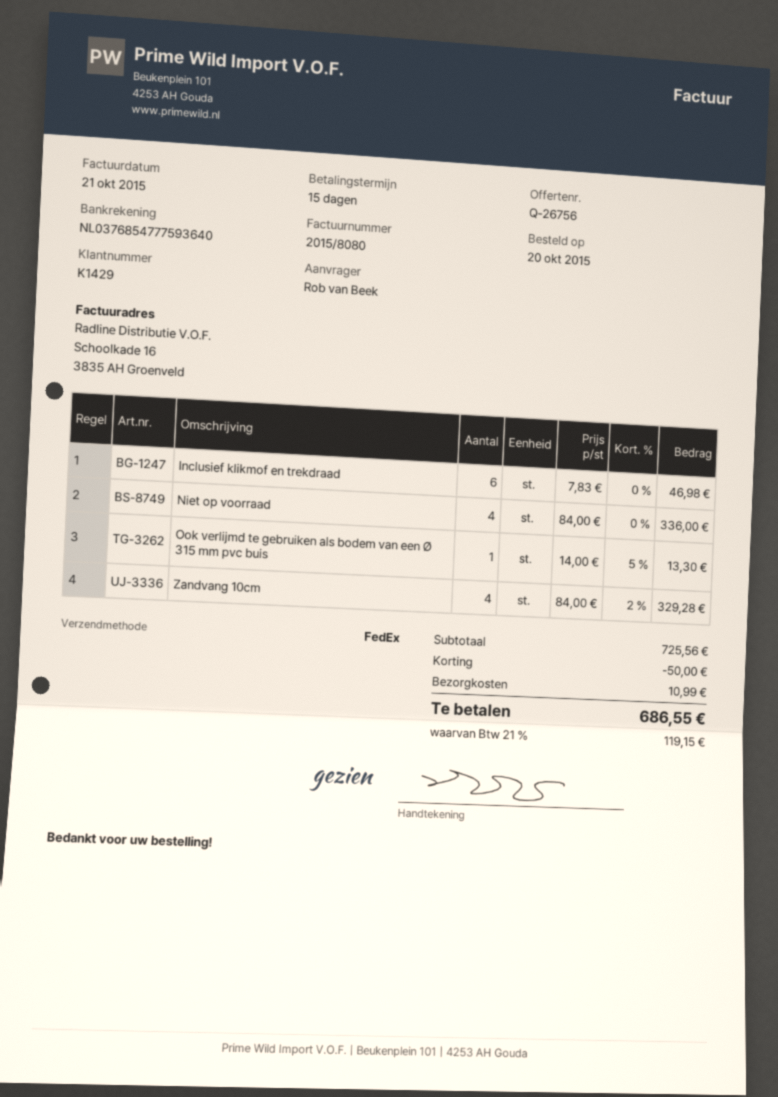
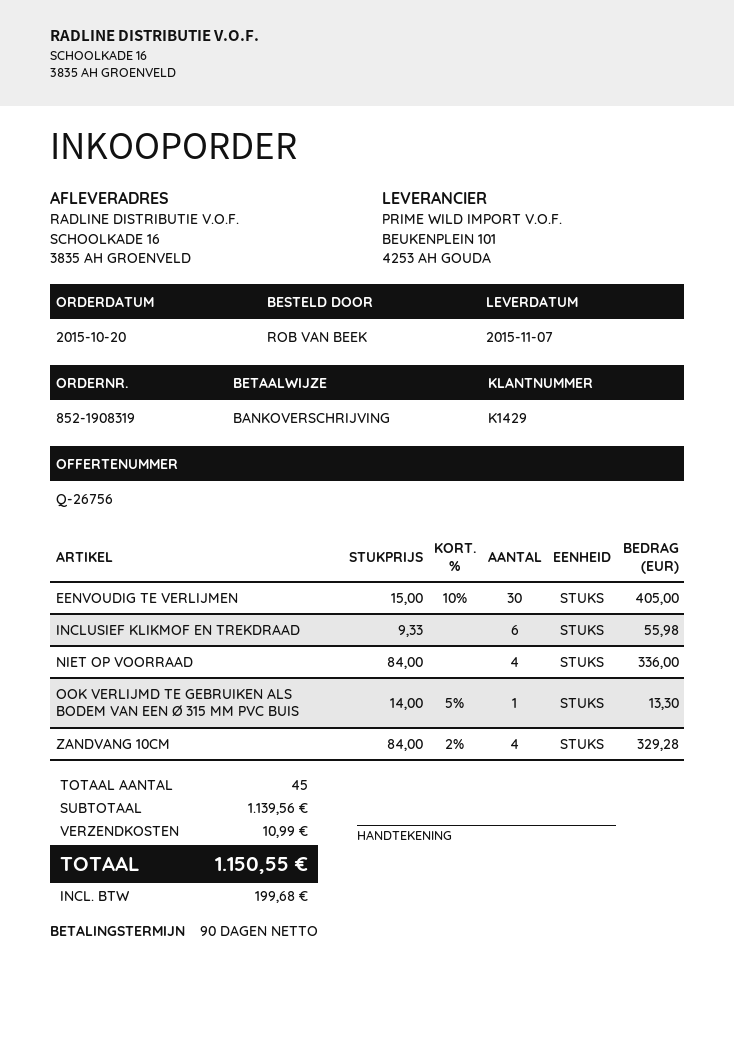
payment terms: 15 days -> 90 days
Inclusief klikmof en trekdraad: 6 x 7.83 = 46.98 -> 6 x 9.33 = 55.98
EENVOUDIG TE VERLIJMEN: none -> 30 x 15.00 - 10% = 405.00
subtotal: 725.56 -> 1139.56
discount: 50.00 -> none
tax: 119.15 -> 199.68
total: 686.55 -> 1150.55

